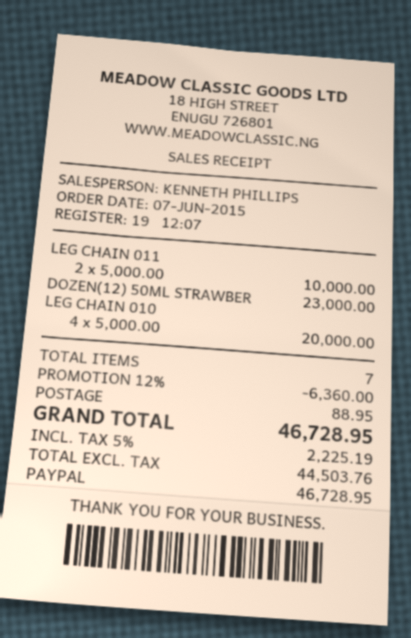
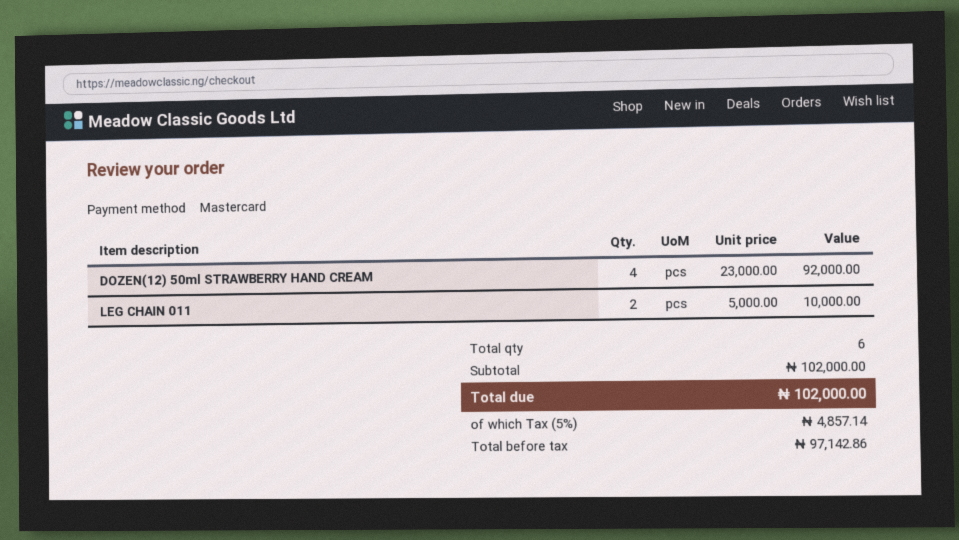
payment method: PayPal -> Mastercard
DOZEN(12) 50ML STRAWBER: 1 x 23000.00 = 23000.00 -> 4 x 23000.00 = 92000.00
LEG CHAIN 010: 4 x 5000.00 = 20000.00 -> none
total quantity: 7 -> 6
discount: 12% = 6360.00 -> none
shipping: 88.95 -> none
net: 44503.76 -> 97142.86
tax: 5% = 2225.19 -> 5% = 4857.14
total: 46728.95 -> 102000.00

